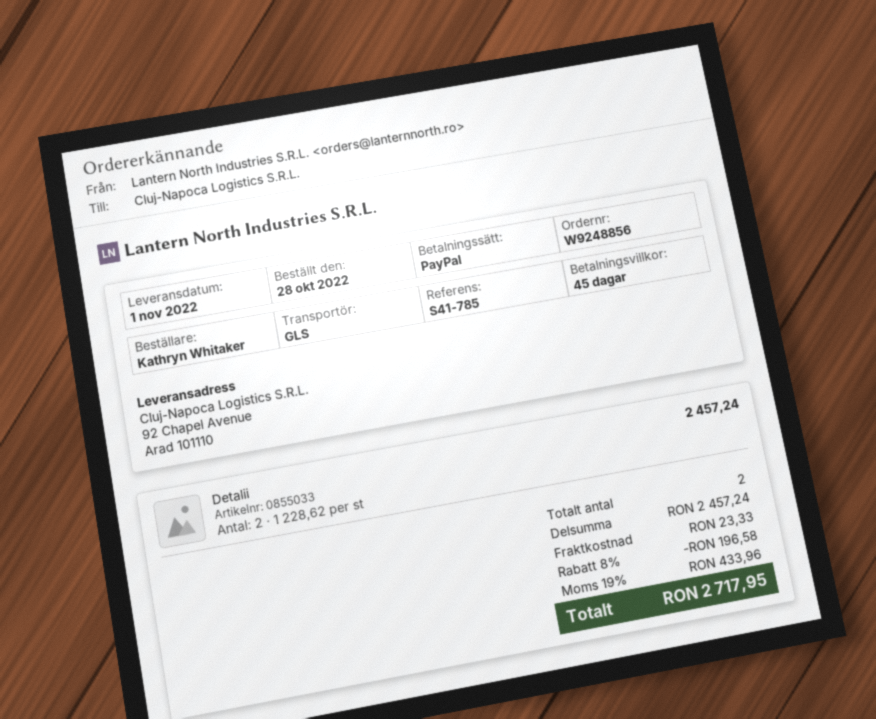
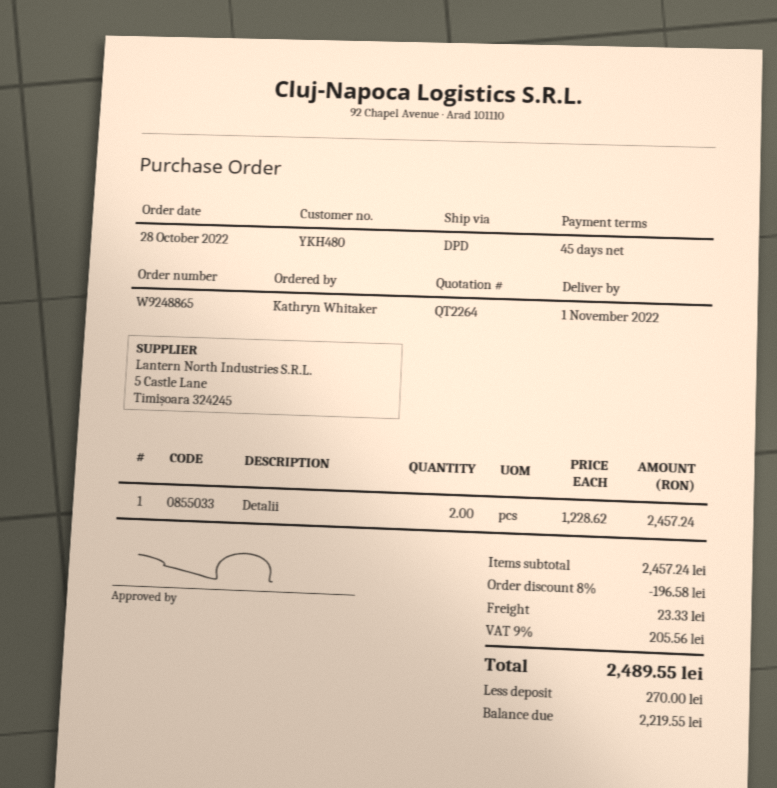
order number: W9248856 -> W9248865
shipping method: GLS -> DPD
tax: 19% = 433.96 -> 9% = 205.56
total: 2717.95 -> 2489.55

